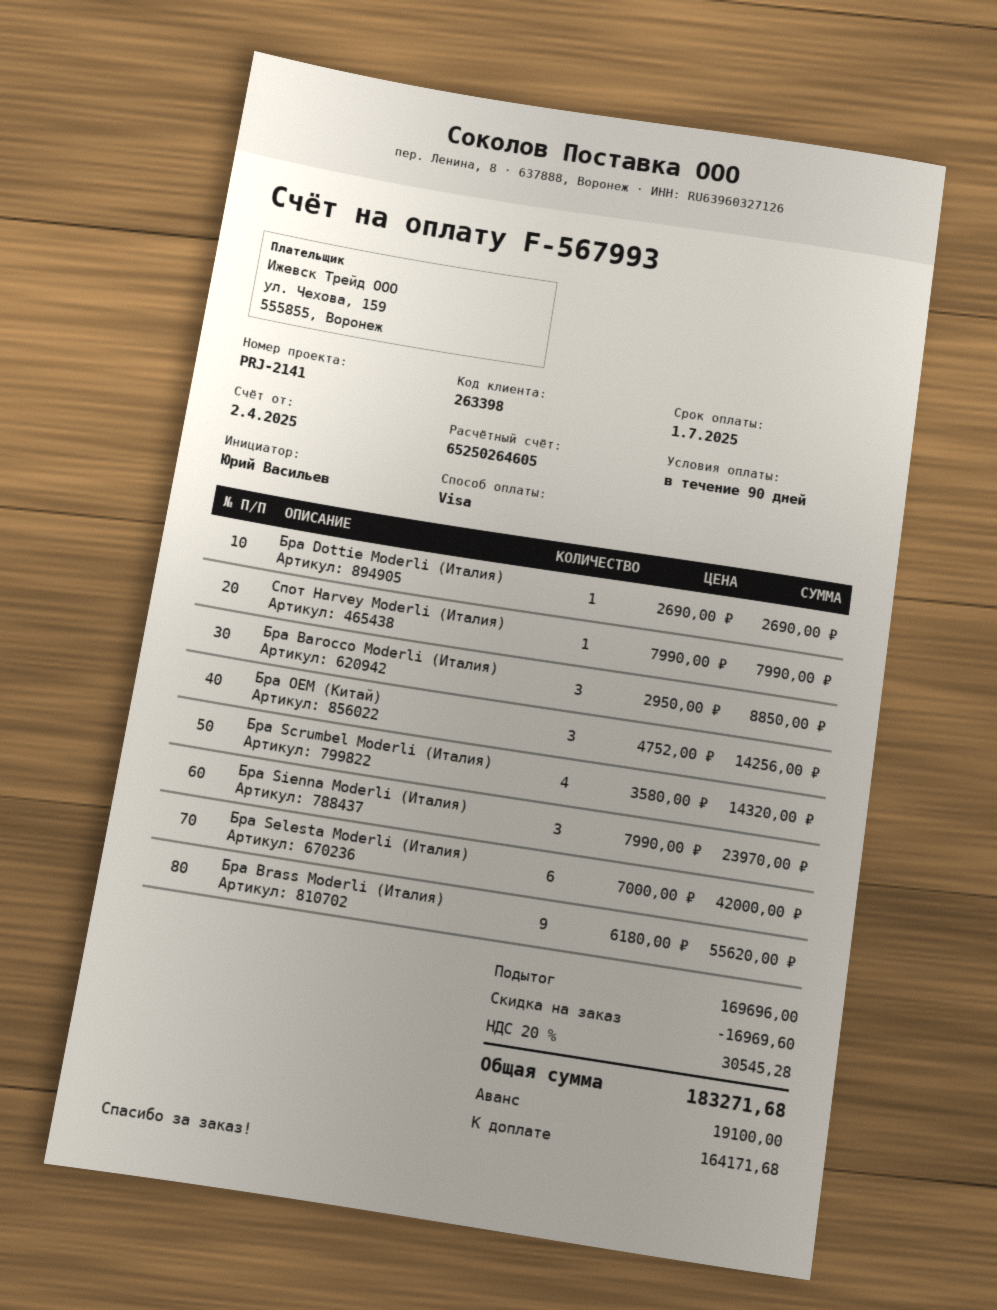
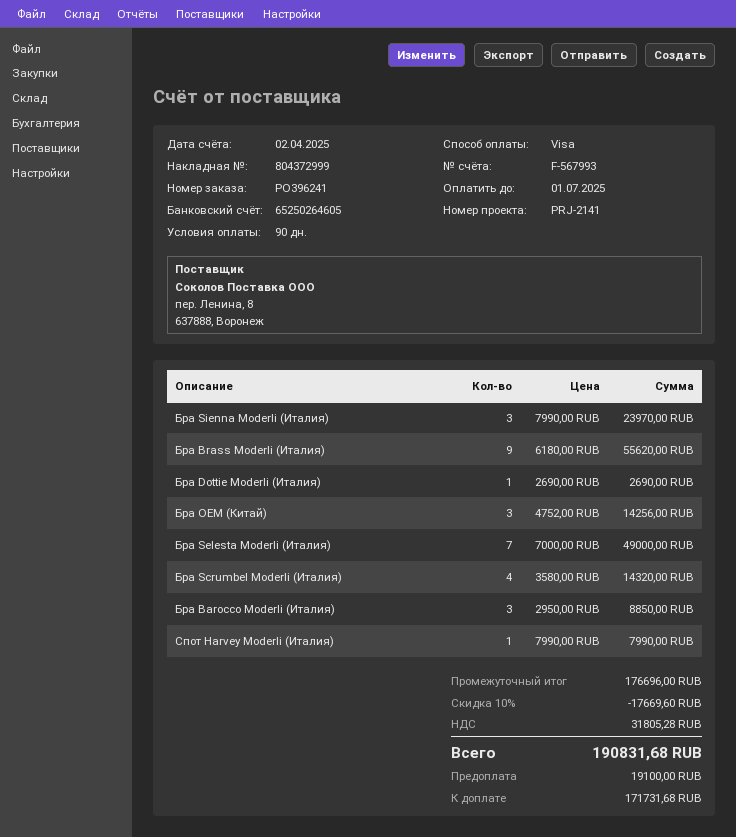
Бра Selesta Moderli (Италия): 6 x 7000.00 = 42000.00 -> 7 x 7000.00 = 49000.00
subtotal: 169696.00 -> 176696.00
discount: 16969.60 -> 17669.60
tax: 30545.28 -> 31805.28
total: 183271.68 -> 190831.68
balance: 164171.68 -> 171731.68

